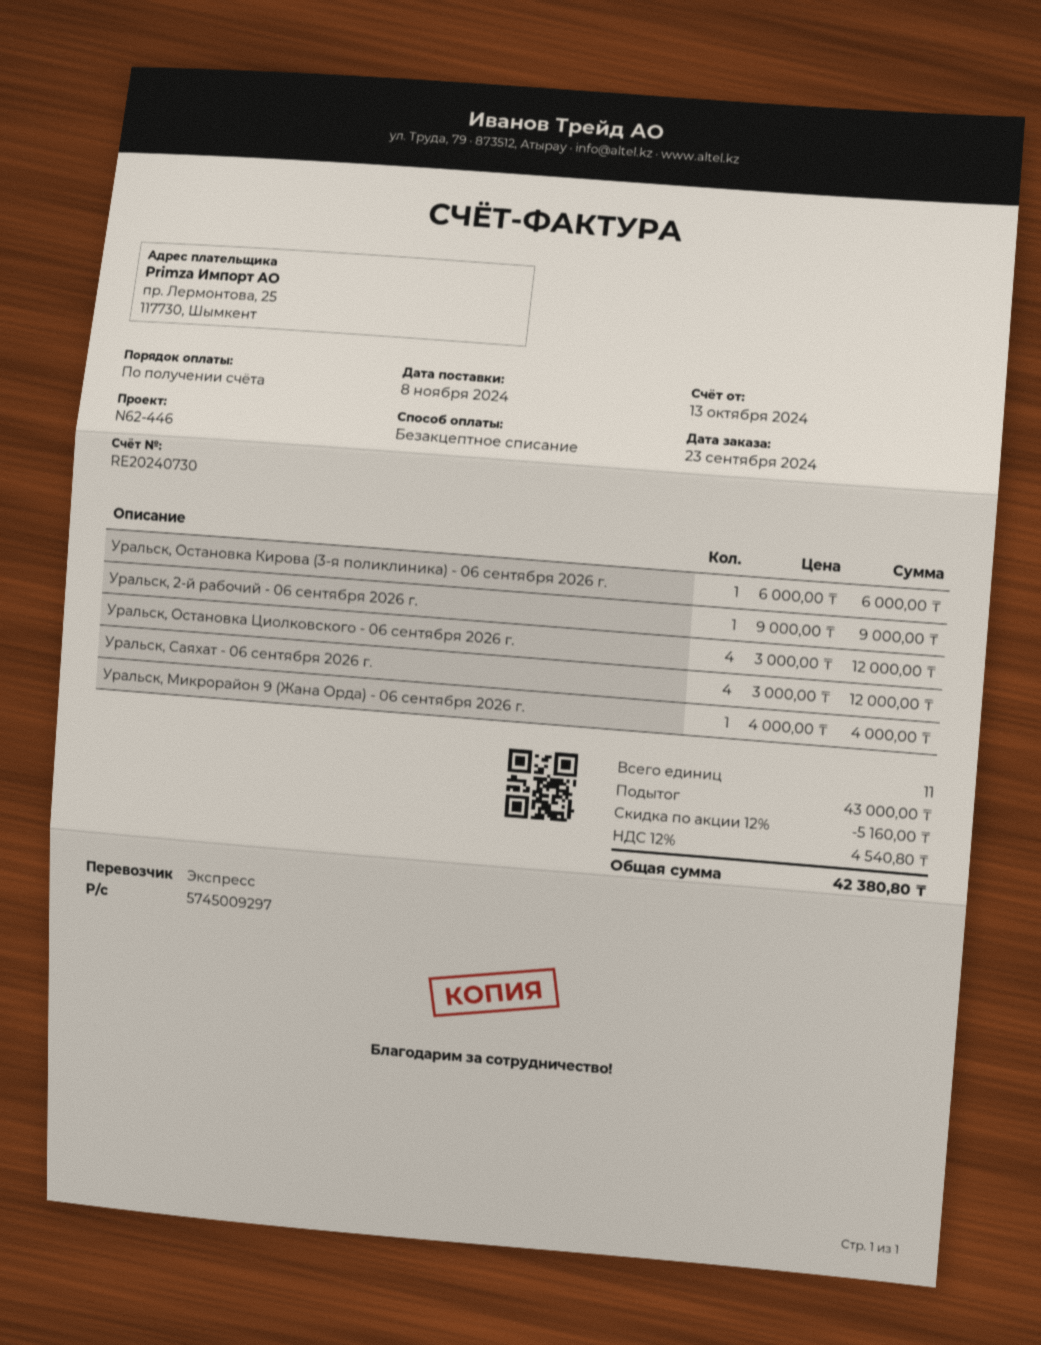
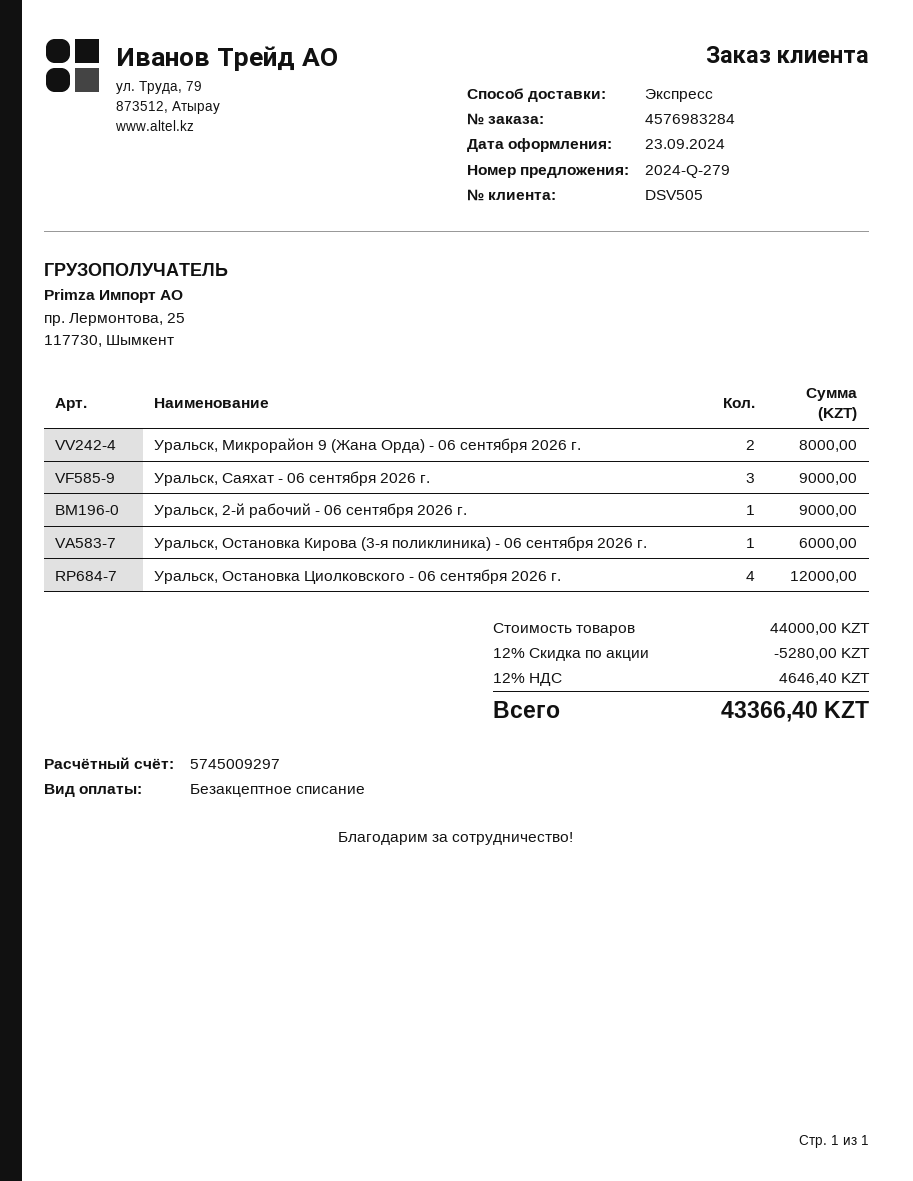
Уральск, Саяхат - 06 сентября 2026 г.: 4 for 12000.00 -> 3 for 9000.00
Уральск, Микрорайон 9 (Жана Орда) - 06 сентября 2026 г.: 1 for 4000.00 -> 2 for 8000.00
subtotal: 43000.00 -> 44000.00
discount: 12% = 5160.00 -> 12% = 5280.00
tax: 12% = 4540.80 -> 12% = 4646.40
total: 42380.80 -> 43366.40

